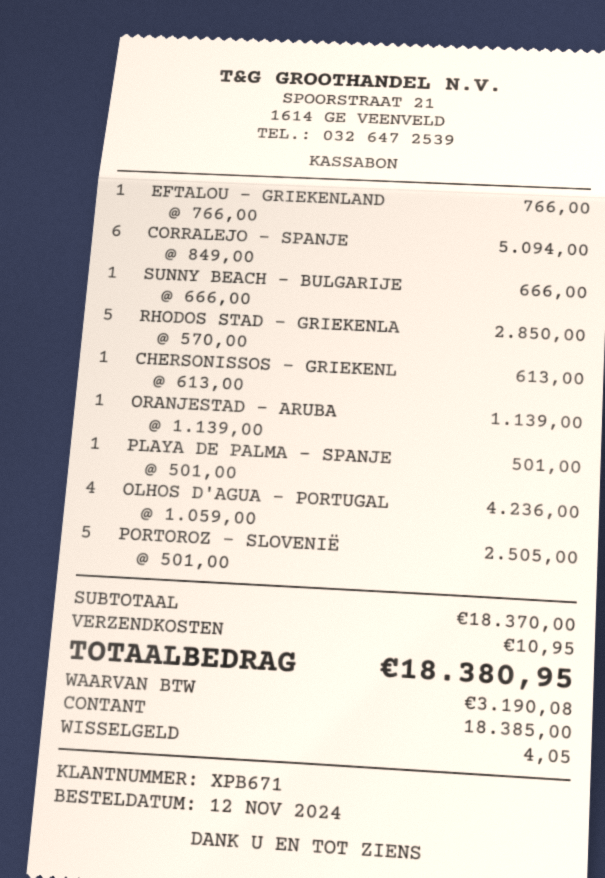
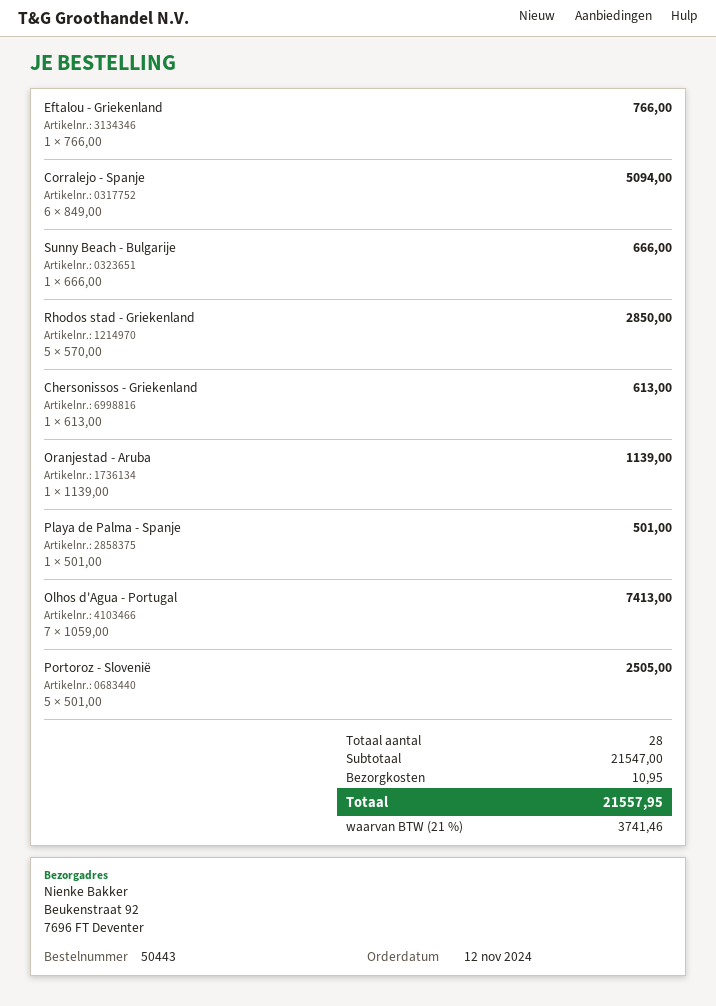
OLHOS D'AGUA - PORTUGAL: 4 x 1059.00 = 4236.00 -> 7 x 1059.00 = 7413.00
subtotal: 18370.00 -> 21547.00
tax: 3190.08 -> 3741.46
total: 18380.95 -> 21557.95

